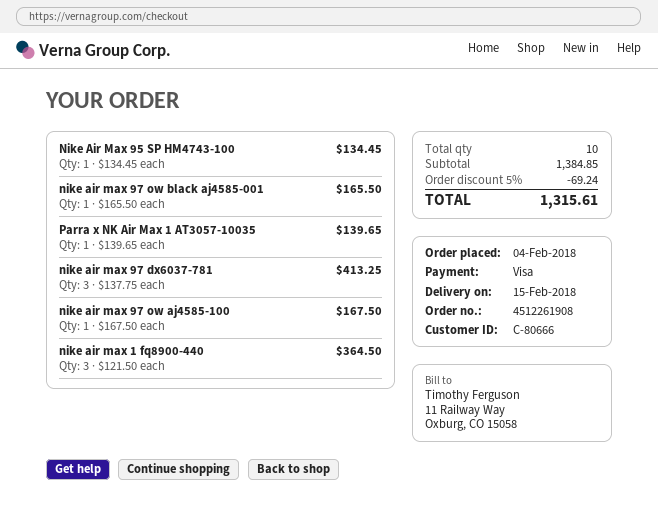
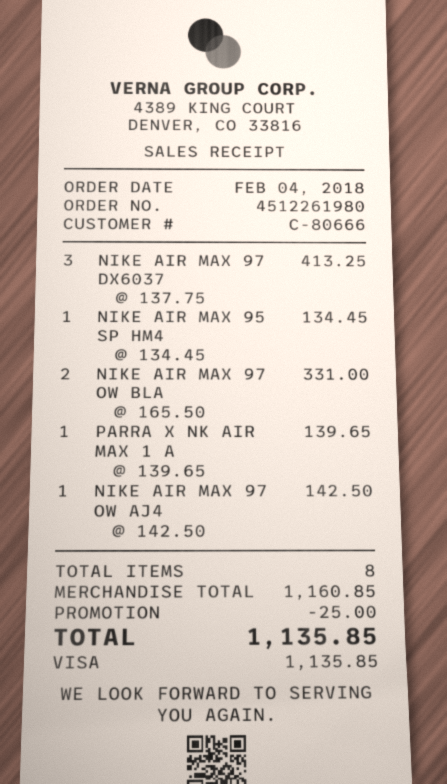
order number: 4512261908 -> 4512261980
nike air max 97 ow black aj4585-001: 1 x 165.50 = 165.50 -> 2 x 165.50 = 331.00
nike air max 97 ow aj4585-100: 1 x 167.50 = 167.50 -> 1 x 142.50 = 142.50
nike air max 1 fq8900-440: 3 x 121.50 = 364.50 -> none
total quantity: 10 -> 8
subtotal: 1384.85 -> 1160.85
discount: 69.24 -> 25.00
total: 1315.61 -> 1135.85

